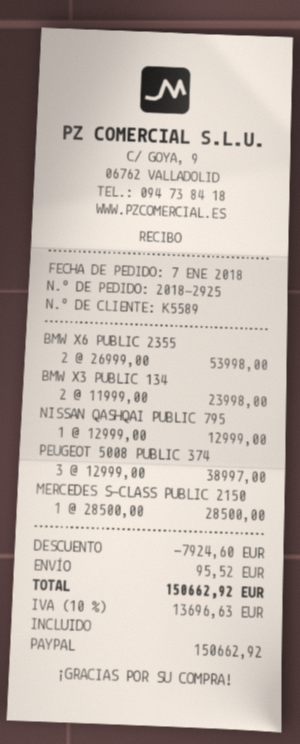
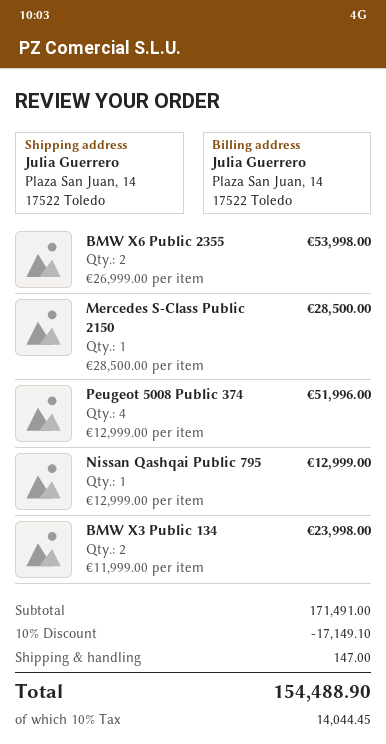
PEUGEOT 5008 PUBLIC 374: 3 x 12999.00 = 38997.00 -> 4 x 12999.00 = 51996.00
discount: 7924.60 -> 17149.10
shipping: 95.52 -> 147.00
tax: 10% = 13696.63 -> 10% = 14044.45
total: 150662.92 -> 154488.90

